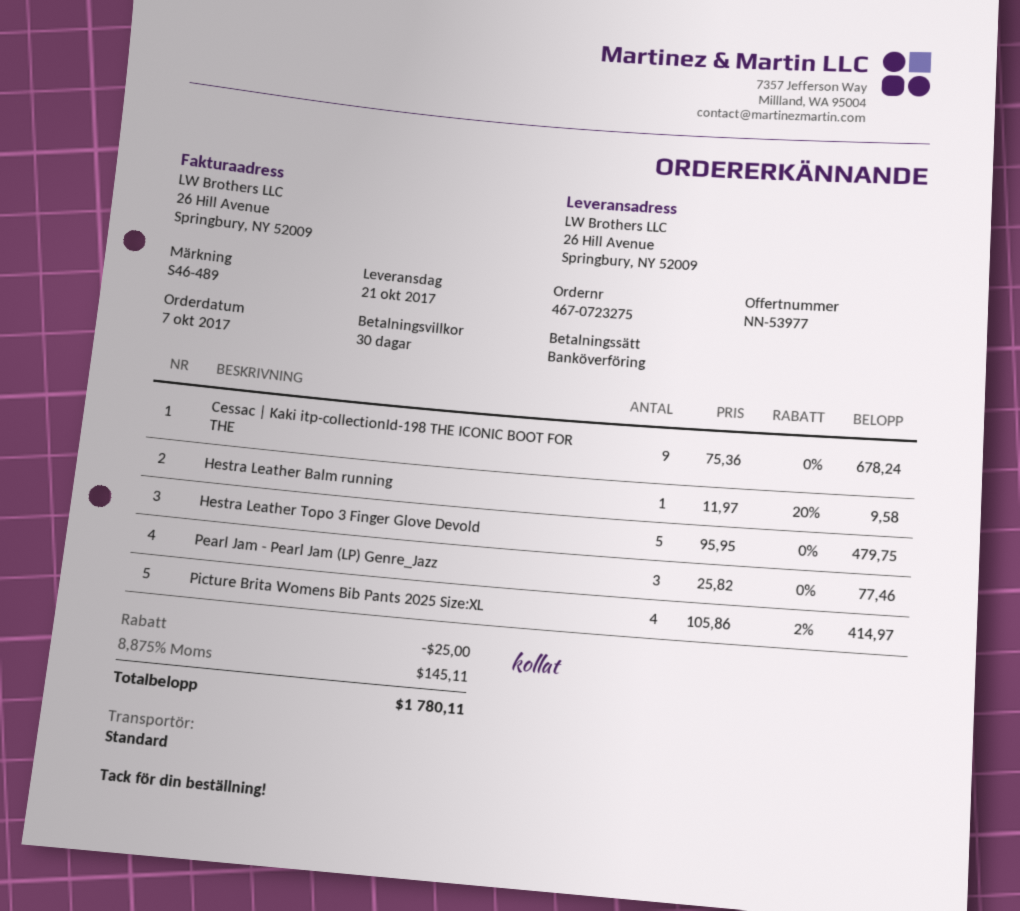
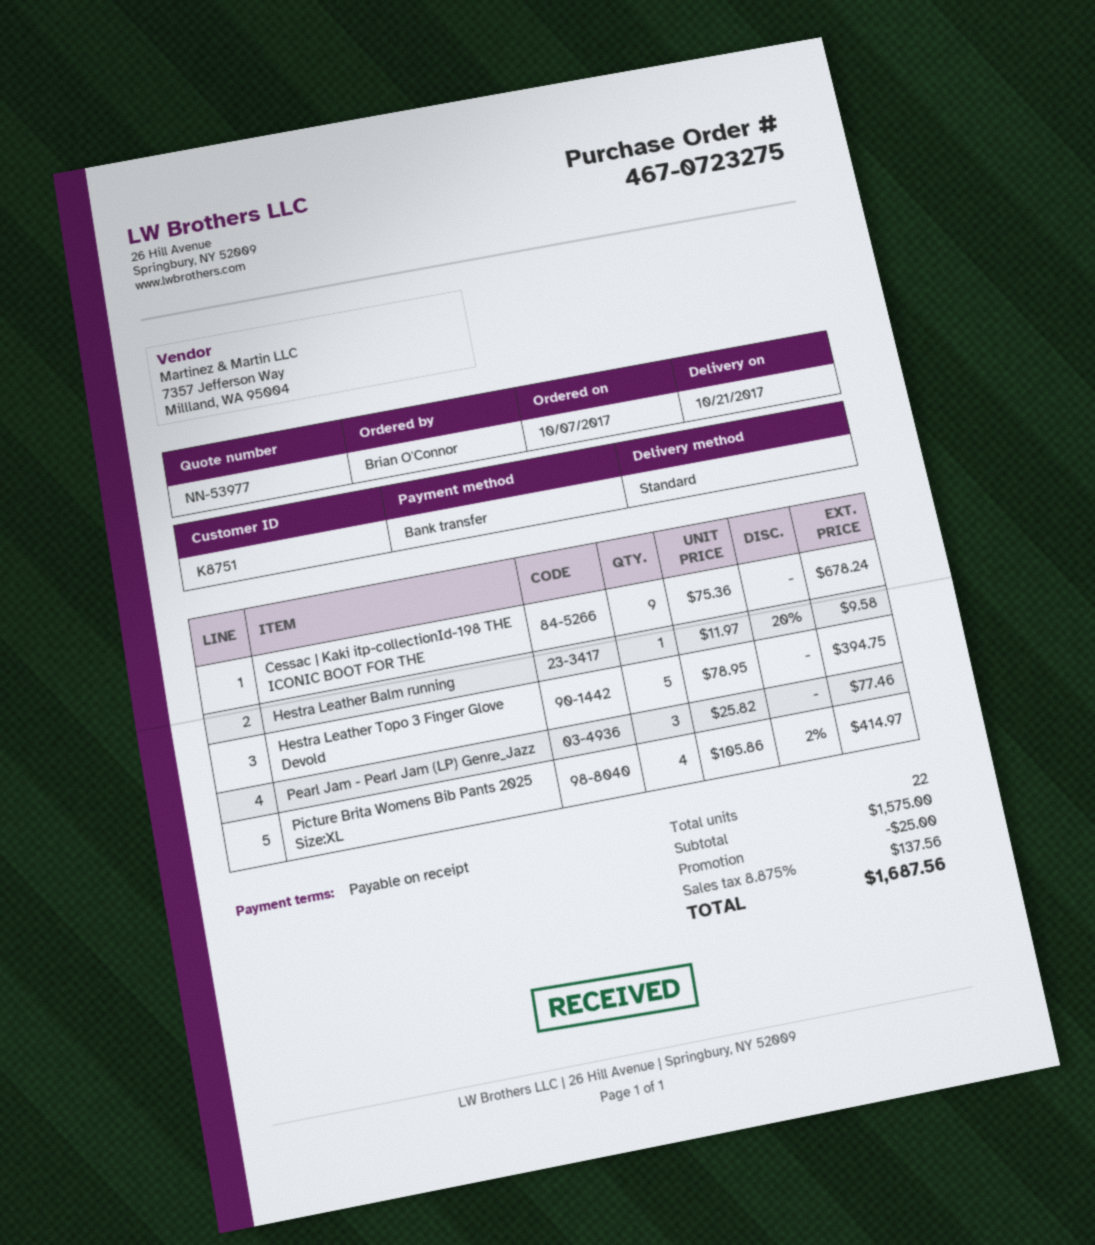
payment terms: 30 days -> on receipt
Hestra Leather Topo 3 Finger Glove Devold: 5 x 95.95 = 479.75 -> 5 x 78.95 = 394.75
tax: 8.875% = 145.11 -> 8.875% = 137.56
total: 1780.11 -> 1687.56

